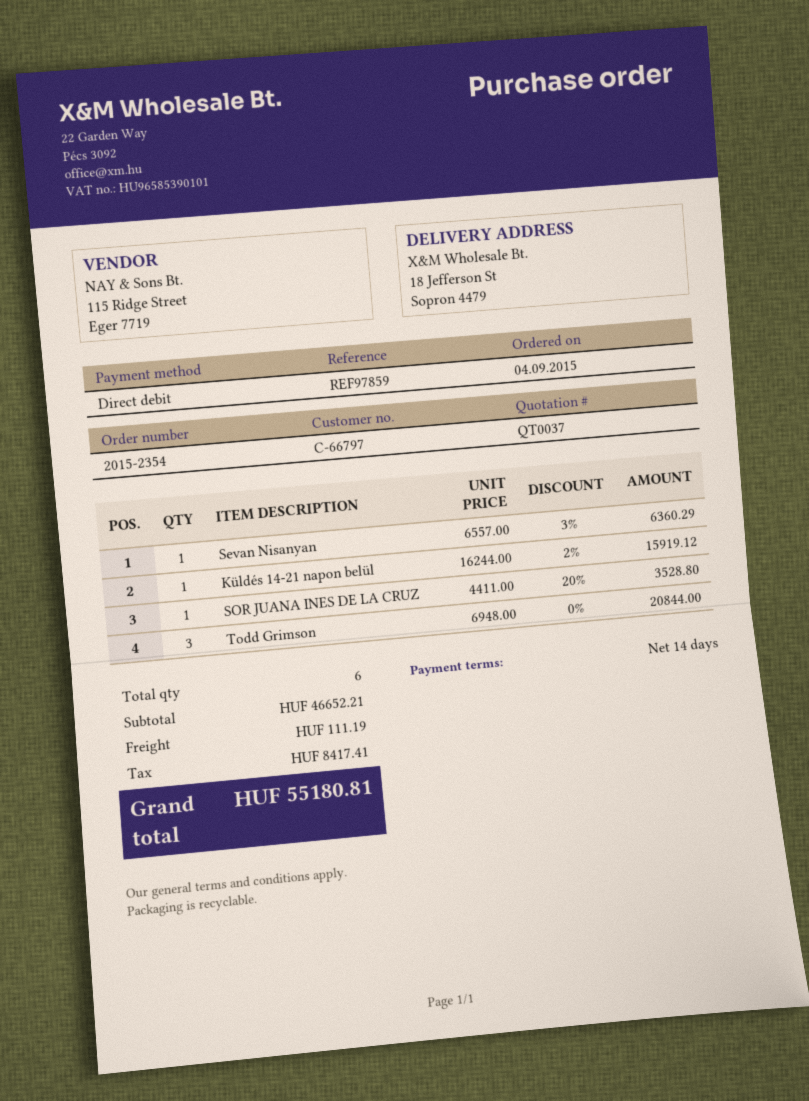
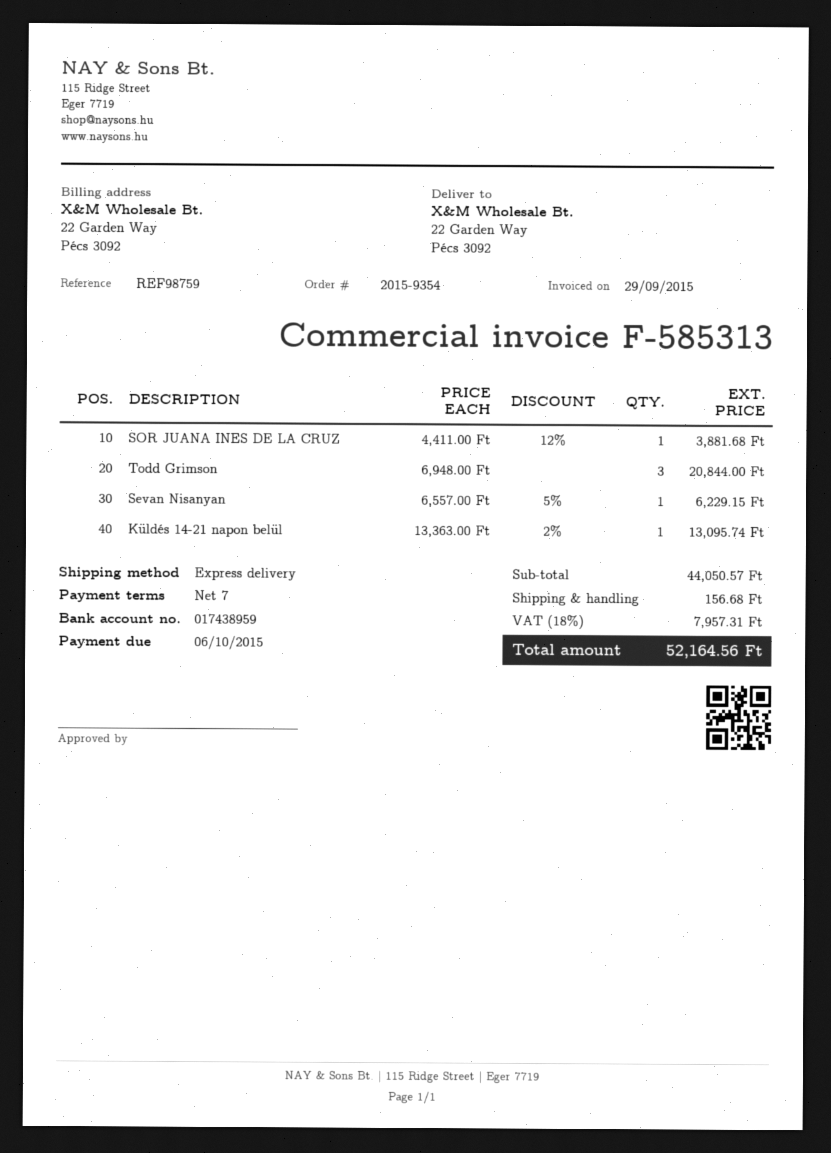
order number: 2015-2354 -> 2015-9354
payment terms: 14 days -> 7 days
reference: REF97859 -> REF98759
ship to: 18 Jefferson St, Sopron 4479 -> 22 Garden Way, Pécs 3092
Sevan Nisanyan: 1 x 6557.00 - 3% = 6360.29 -> 1 x 6557.00 - 5% = 6229.15
Küldés 14-21 napon belül: 1 x 16244.00 - 2% = 15919.12 -> 1 x 13363.00 - 2% = 13095.74
SOR JUANA INES DE LA CRUZ: 1 x 4411.00 - 20% = 3528.80 -> 1 x 4411.00 - 12% = 3881.68
subtotal: 46652.21 -> 44050.57
shipping: 111.19 -> 156.68
tax: 8417.41 -> 7957.31
total: 55180.81 -> 52164.56

